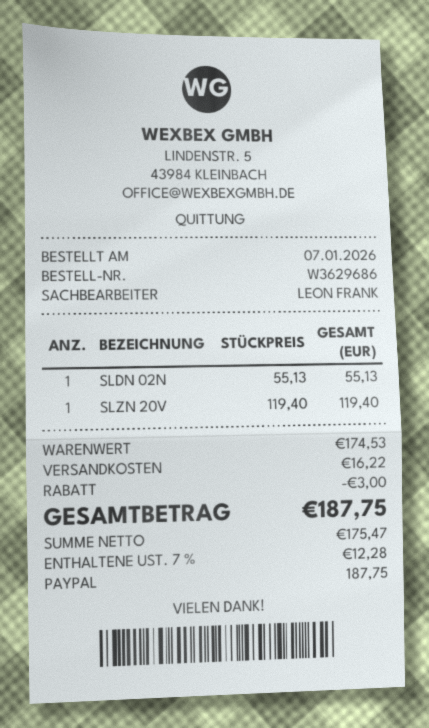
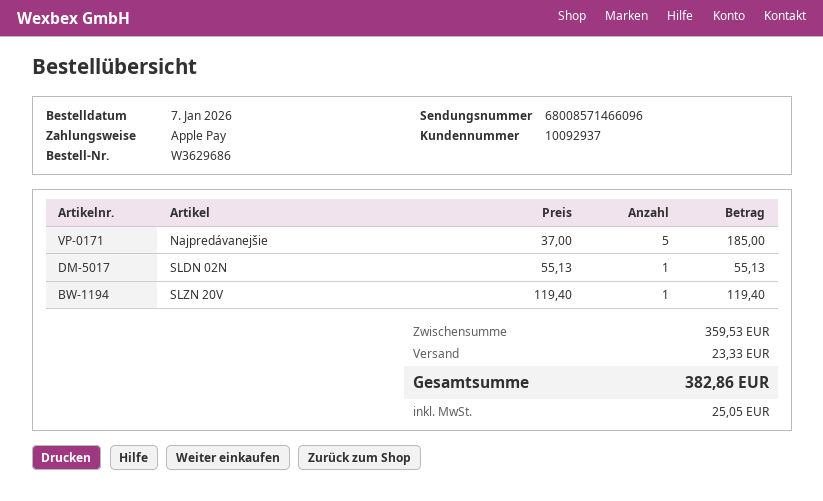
payment method: PayPal -> Apple Pay
Najpredávanejšie: none -> 5 x 37.00 = 185.00
subtotal: 174.53 -> 359.53
discount: 3.00 -> none
shipping: 16.22 -> 23.33
tax: 12.28 -> 25.05
total: 187.75 -> 382.86

